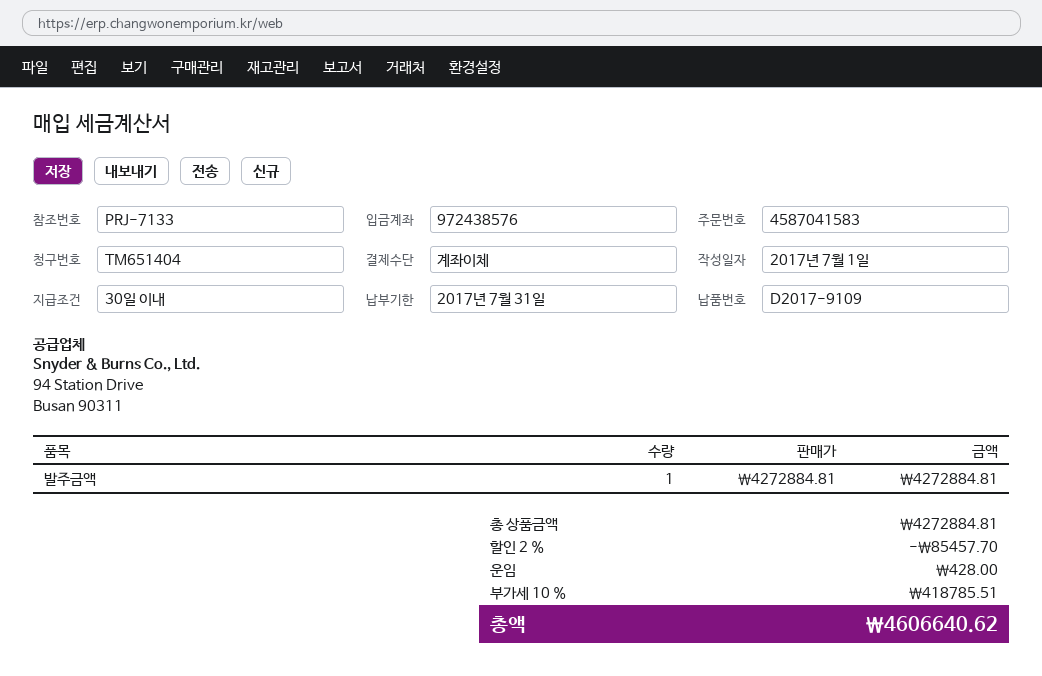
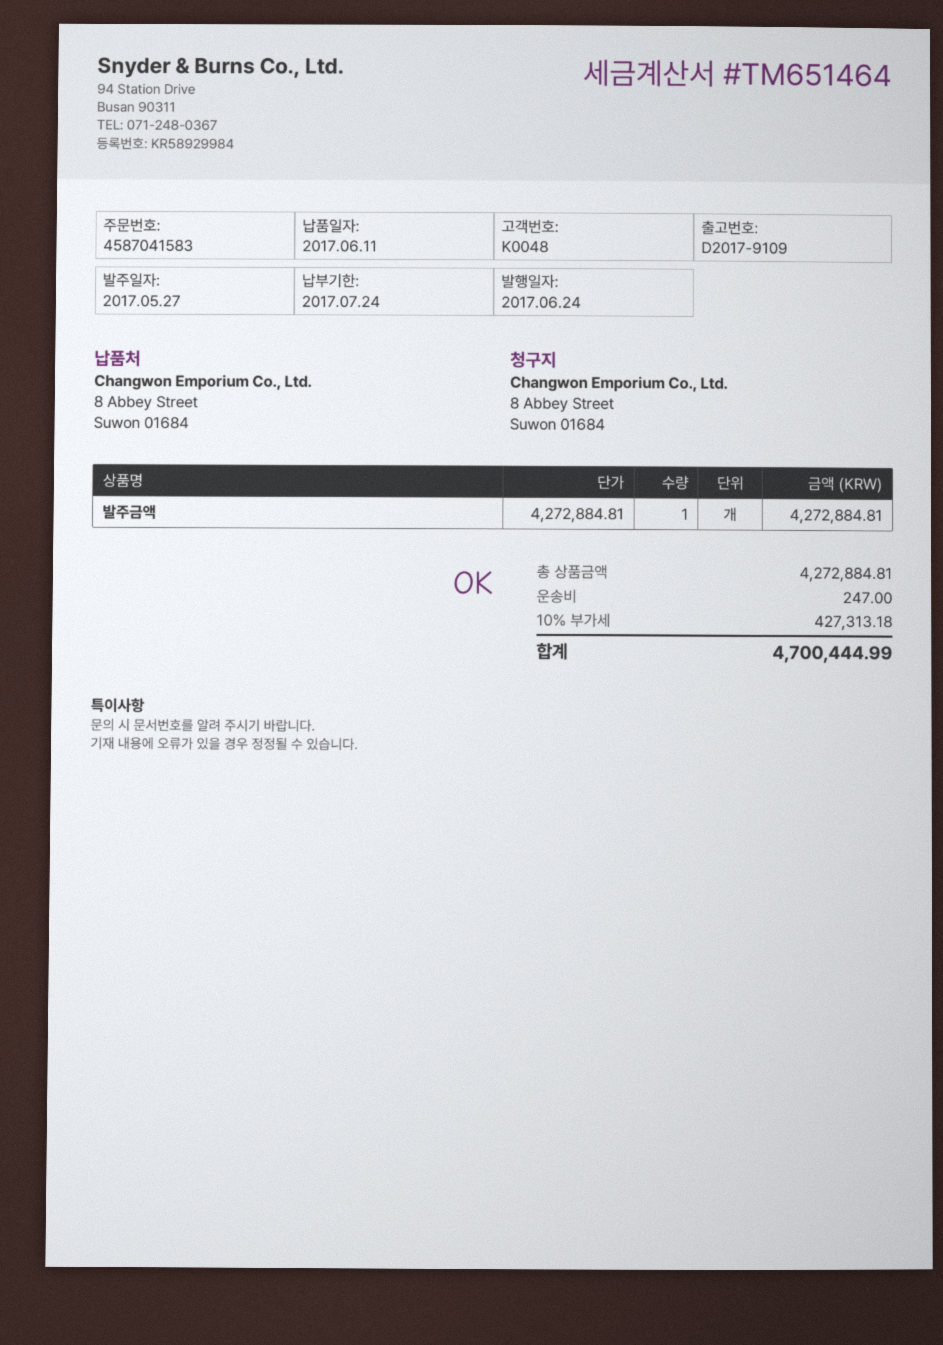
invoice number: TM651404 -> TM651464
invoice date: 2017-07-01 -> 2017-06-24
due date: 2017-07-31 -> 2017-07-24
discount: 2% = 85457.70 -> none
shipping: 428.00 -> 247.00
tax: 10% = 418785.51 -> 10% = 427313.18
total: 4606640.62 -> 4700444.99

